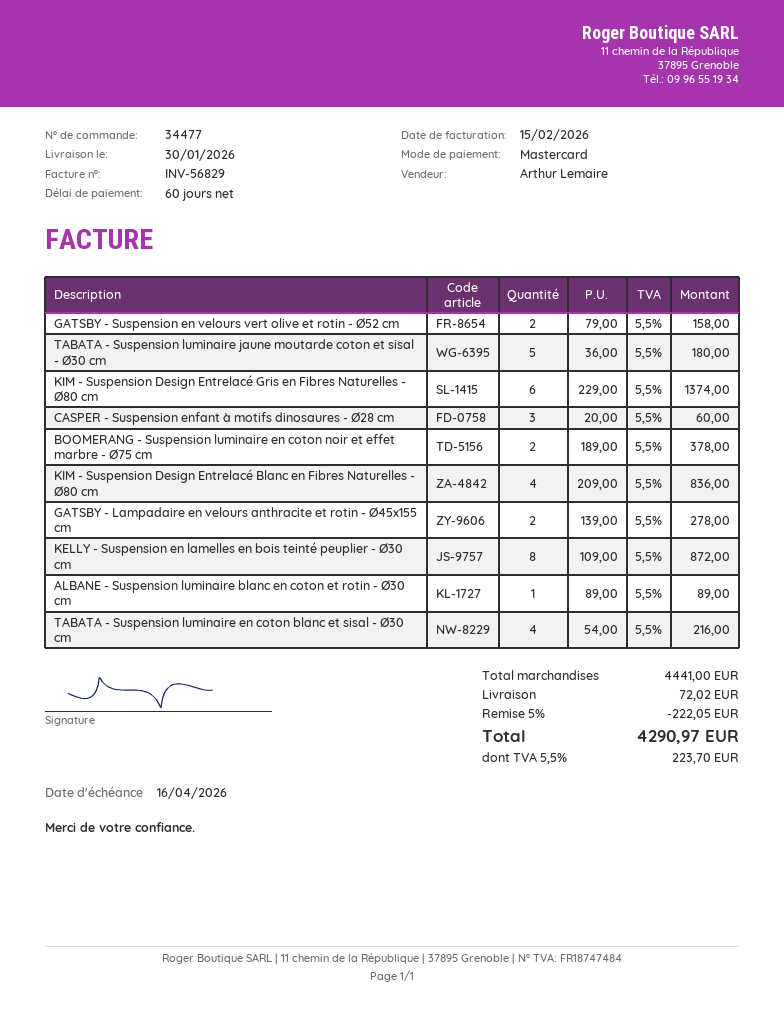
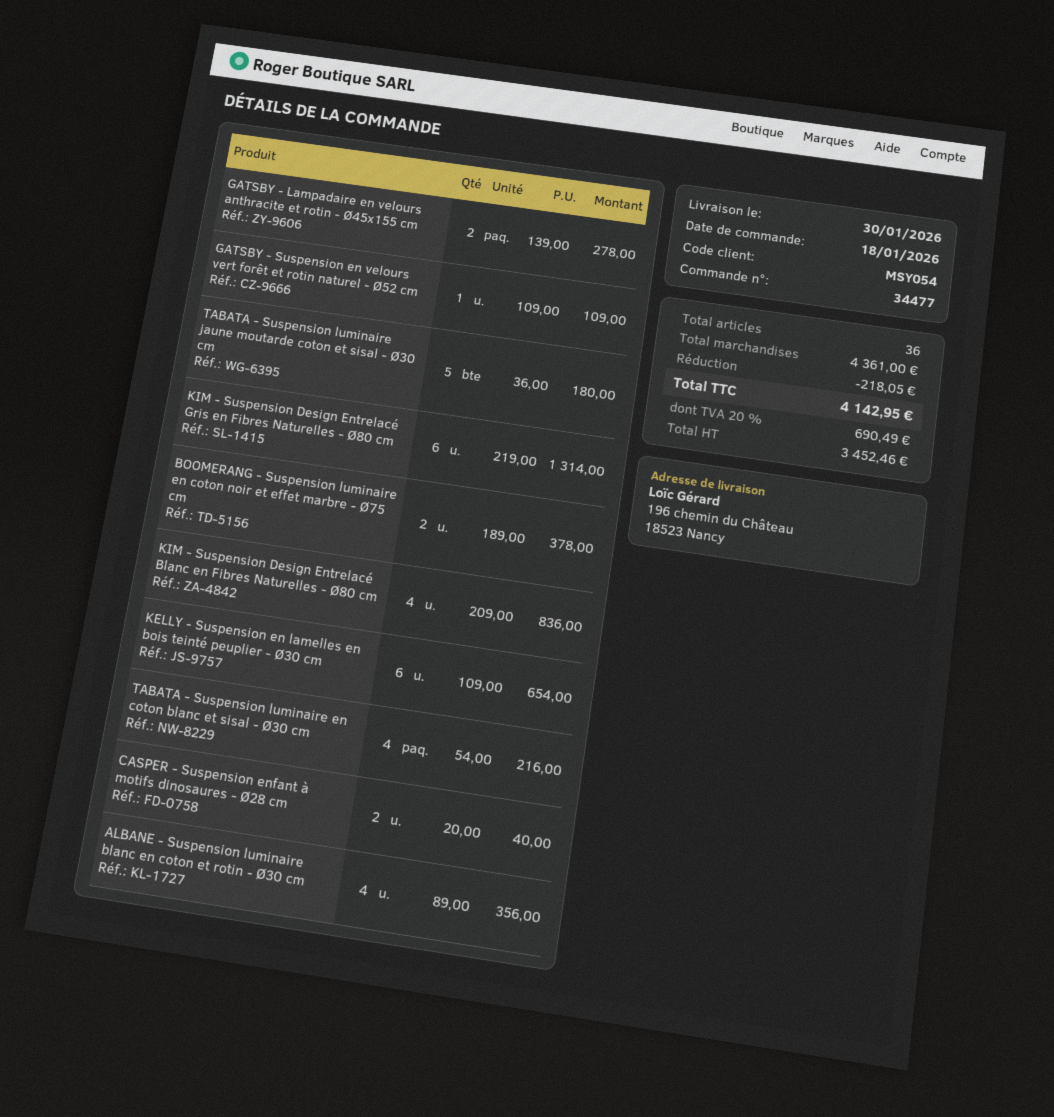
GATSBY - Suspension en velours vert olive et rotin - Ø52 cm: 2 x 79.00 = 158.00 -> none
KIM - Suspension Design Entrelacé Gris en Fibres Naturelles - Ø80 cm: 6 x 229.00 = 1374.00 -> 6 x 219.00 = 1314.00
CASPER - Suspension enfant à motifs dinosaures - Ø28 cm: 3 x 20.00 = 60.00 -> 2 x 20.00 = 40.00
KELLY - Suspension en lamelles en bois teinté peuplier - Ø30 cm: 8 x 109.00 = 872.00 -> 6 x 109.00 = 654.00
ALBANE - Suspension luminaire blanc en coton et rotin - Ø30 cm: 1 x 89.00 = 89.00 -> 4 x 89.00 = 356.00
GATSBY - Suspension en velours vert forêt et rotin naturel - Ø52 cm: none -> 1 x 109.00 = 109.00
subtotal: 4441.00 -> 4361.00
discount: 222.05 -> 218.05
shipping: 72.02 -> none
tax: 5.5% = 223.70 -> 20% = 690.49
total: 4290.97 -> 4142.95

